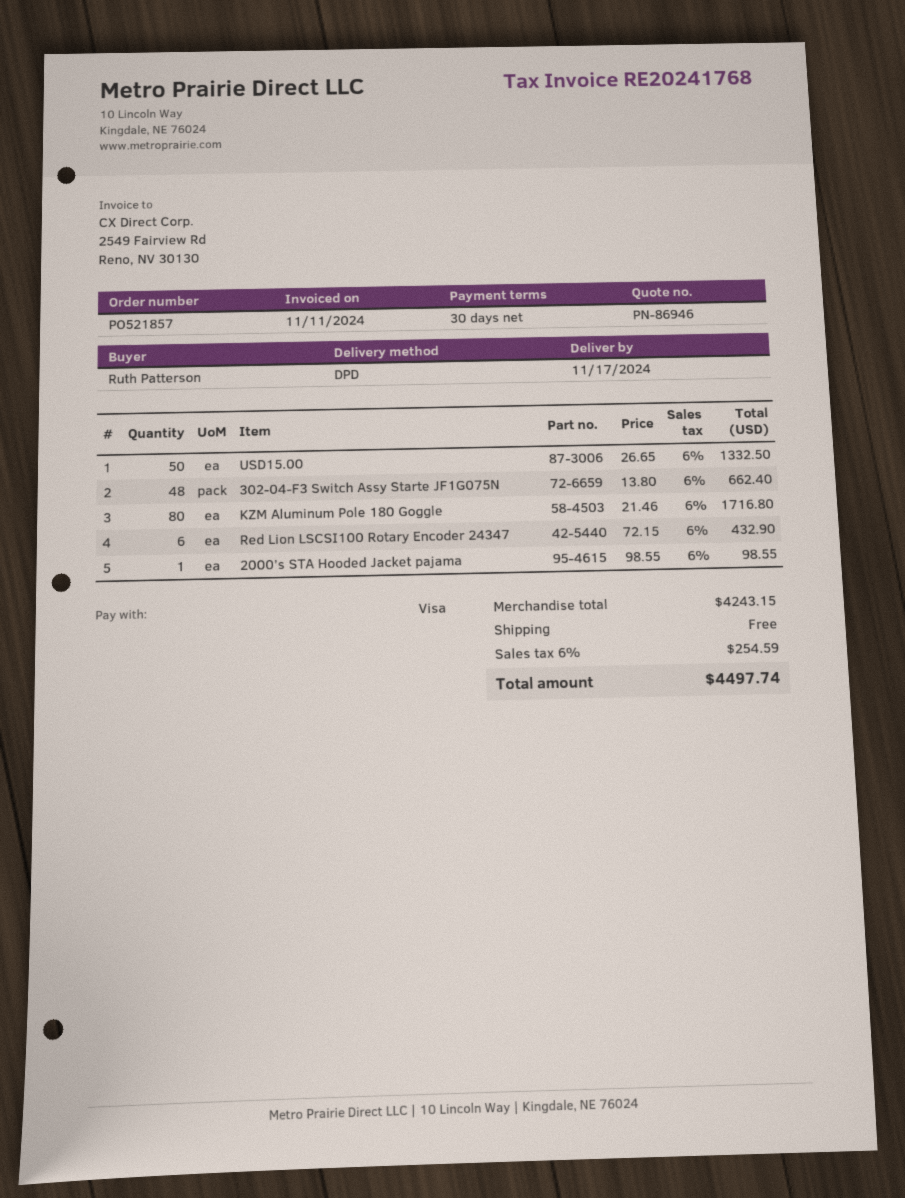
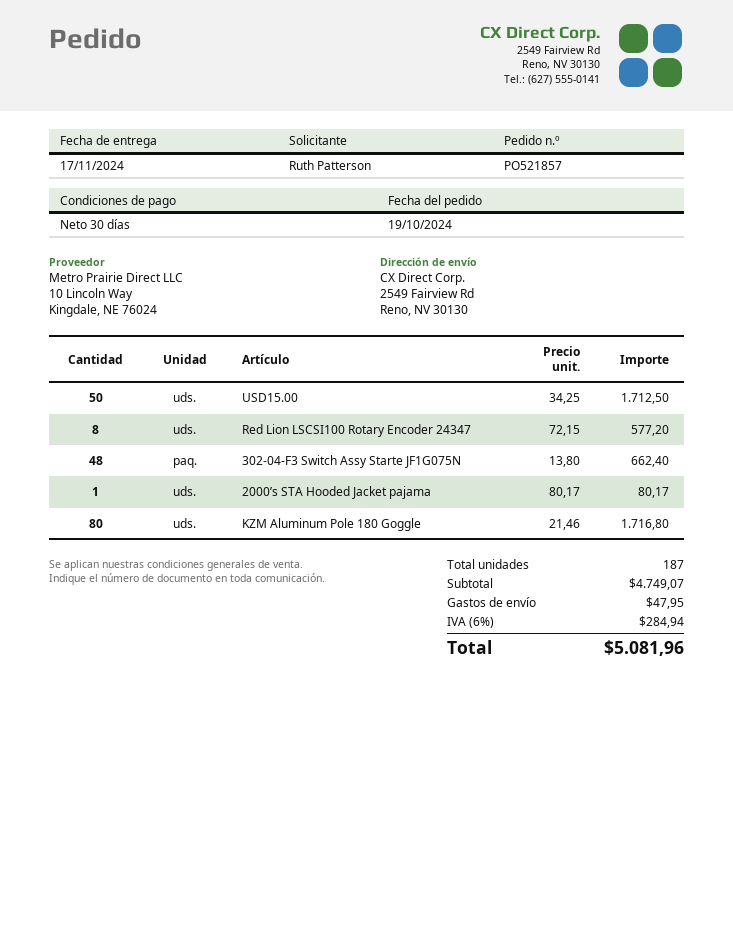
USD15.00: 50 x 26.65 = 1332.50 -> 50 x 34.25 = 1712.50
Red Lion LSCSI100 Rotary Encoder 24347: 6 x 72.15 = 432.90 -> 8 x 72.15 = 577.20
2000’s STA Hooded Jacket pajama: 1 x 98.55 = 98.55 -> 1 x 80.17 = 80.17
subtotal: 4243.15 -> 4749.07
shipping: 0.00 -> 47.95
tax: 6% = 254.59 -> 6% = 284.94
total: 4497.74 -> 5081.96

